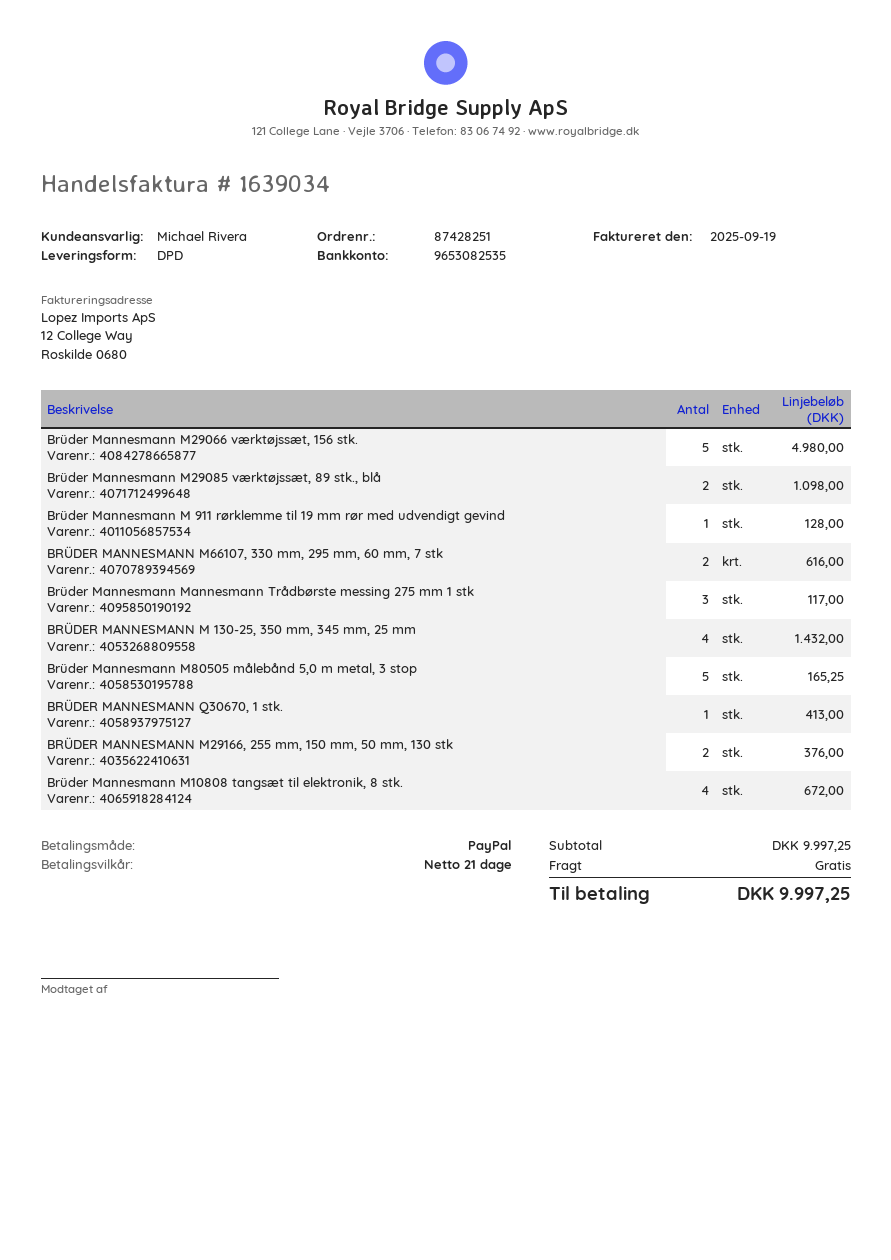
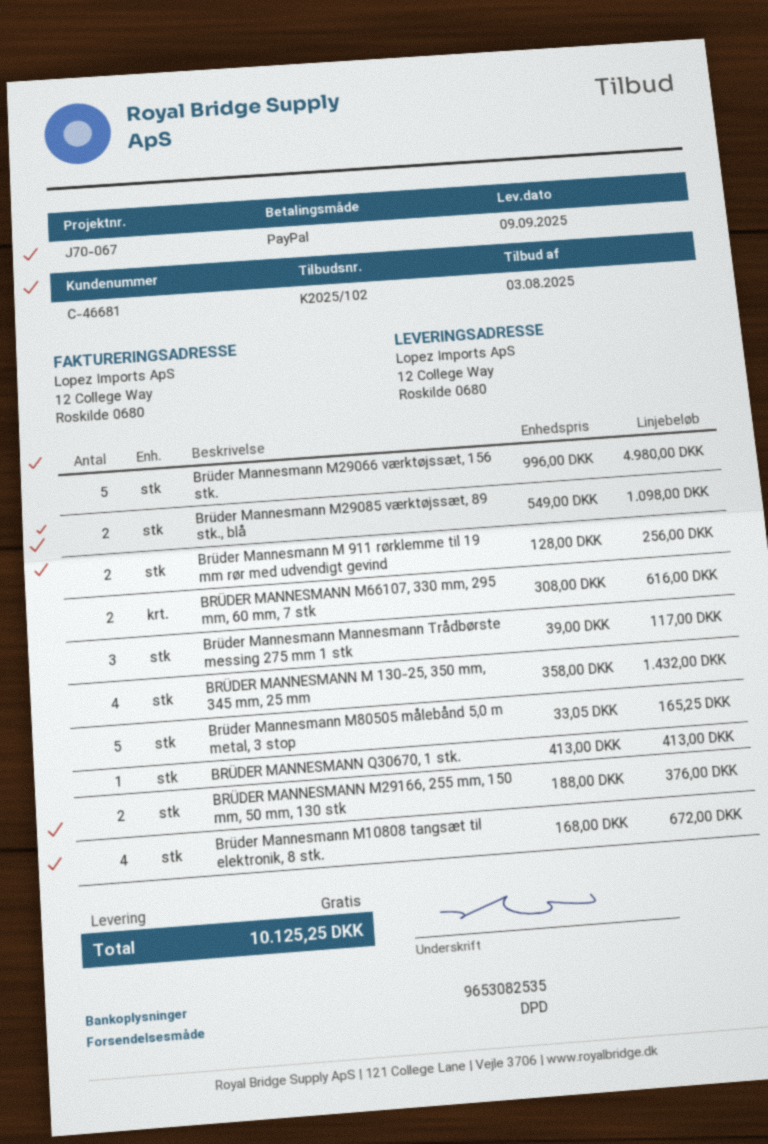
Brüder Mannesmann M 911 rørklemme til 19 mm rør med udvendigt gevind: 1 for 128.00 -> 2 for 256.00
total: 9997.25 -> 10125.25

